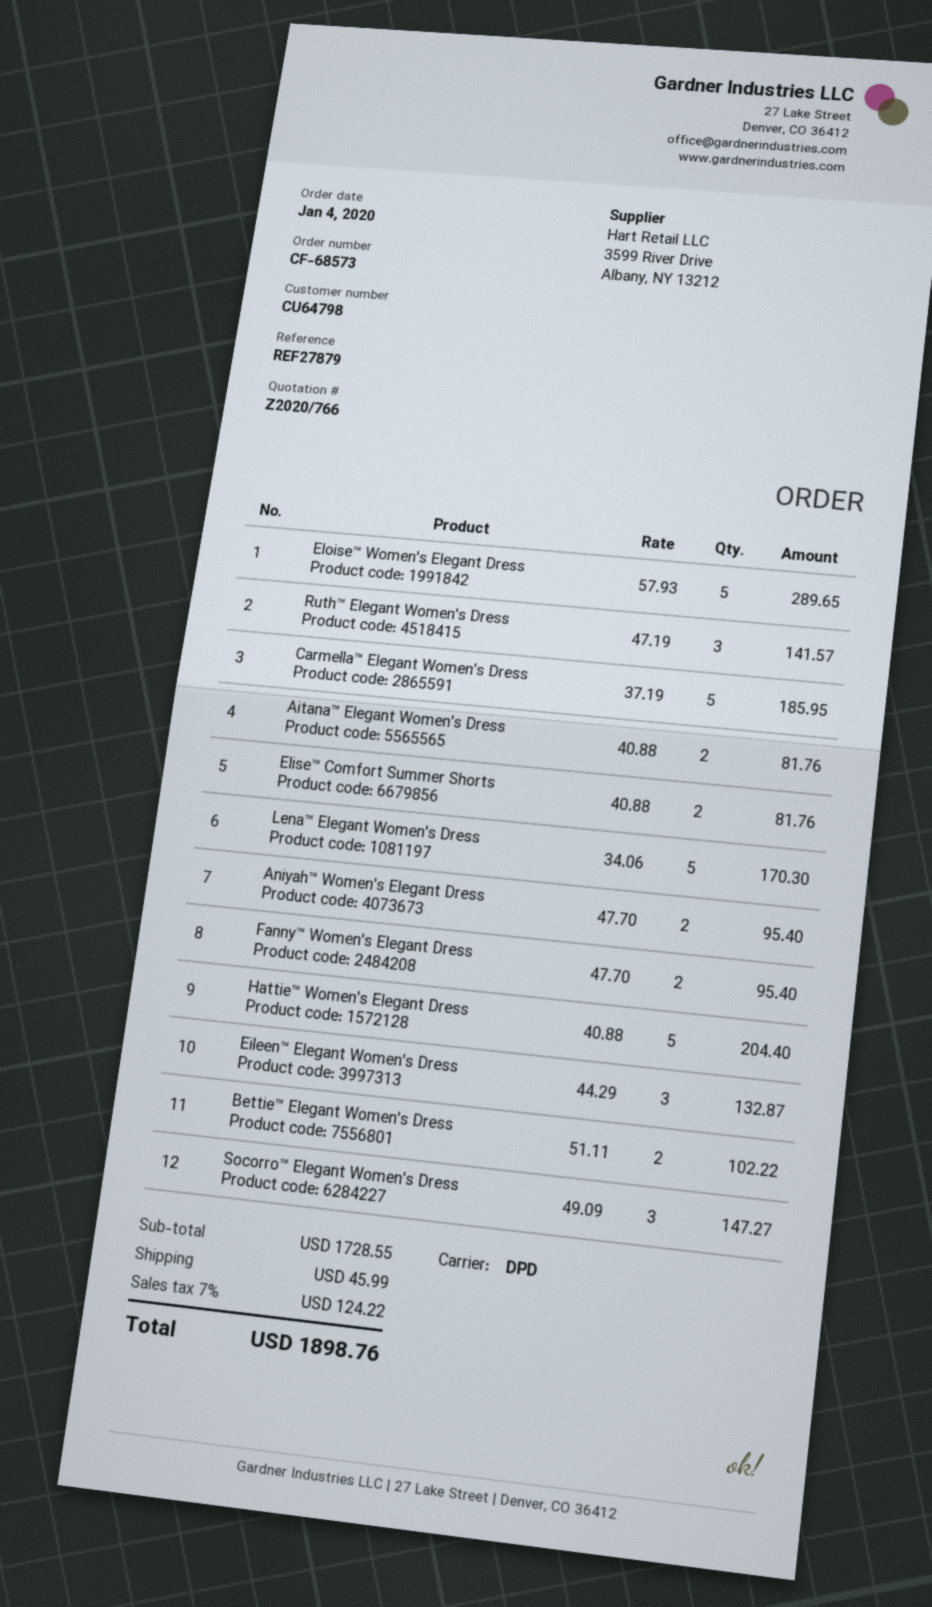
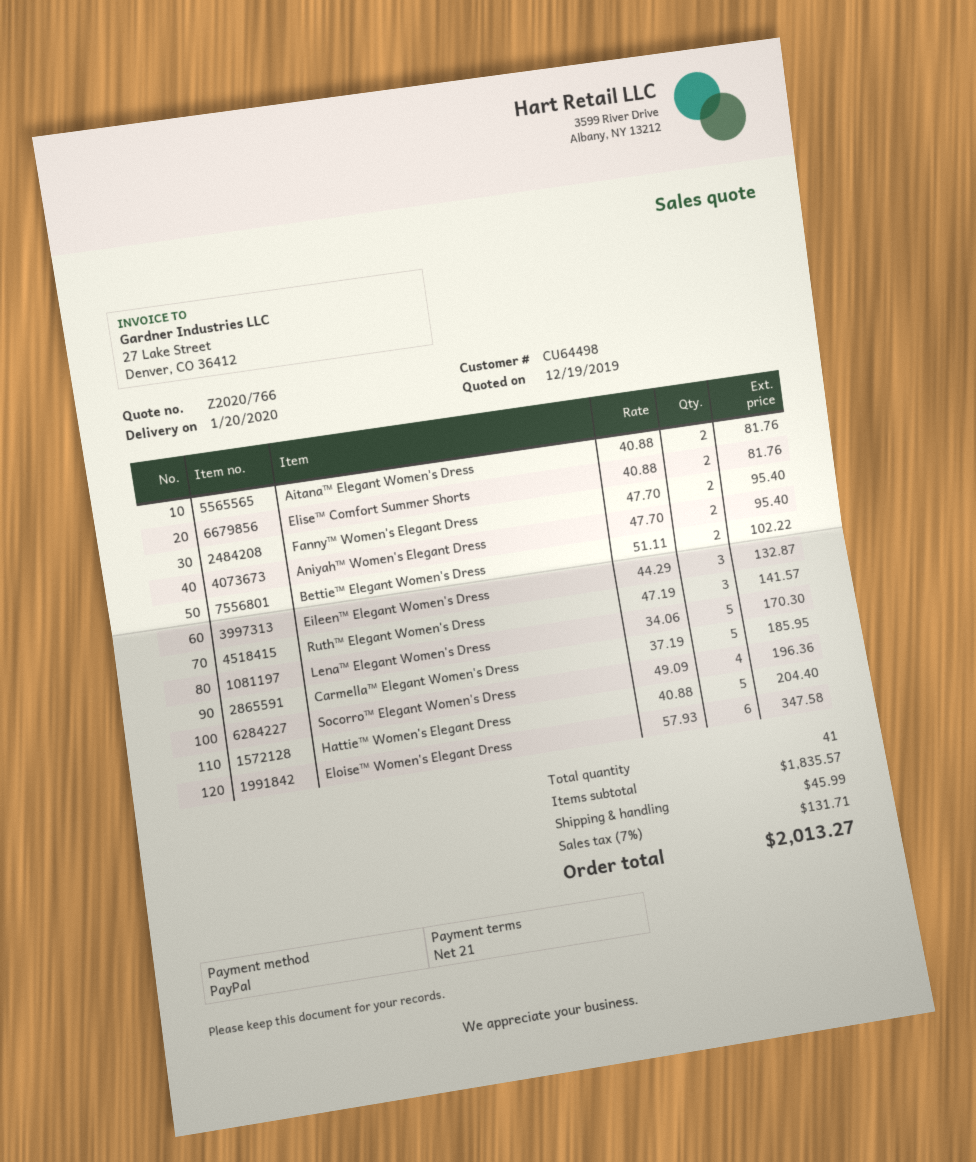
customer number: CU64798 -> CU64498
Eloise™ Women's Elegant Dress: 5 x 57.93 = 289.65 -> 6 x 57.93 = 347.58
Socorro™ Elegant Women's Dress: 3 x 49.09 = 147.27 -> 4 x 49.09 = 196.36
subtotal: 1728.55 -> 1835.57
tax: 7% = 124.22 -> 7% = 131.71
total: 1898.76 -> 2013.27

